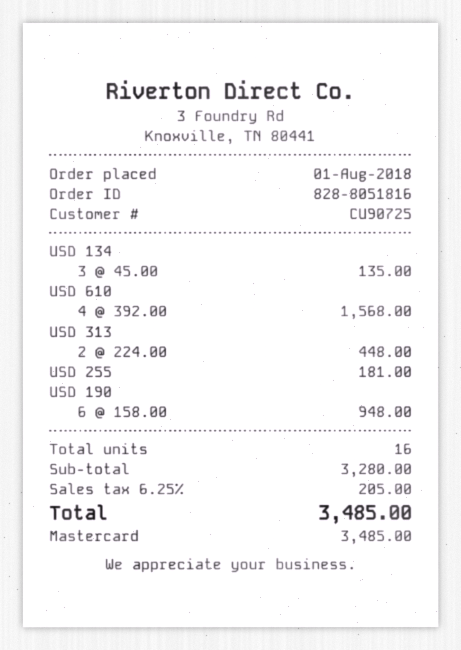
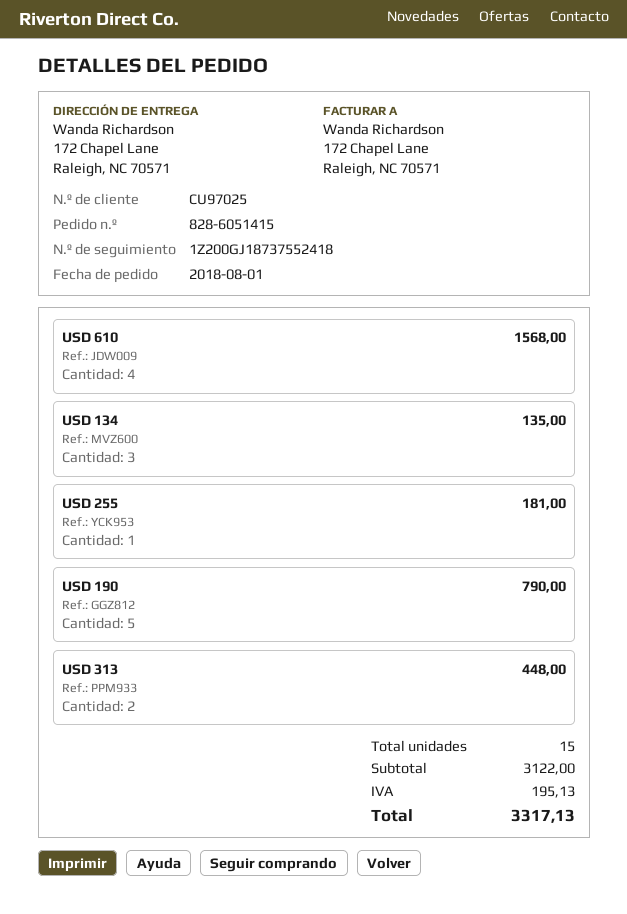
order number: 828-8051816 -> 828-6051415
customer number: CU90725 -> CU97025
USD 190: 6 for 948.00 -> 5 for 790.00
total quantity: 16 -> 15
subtotal: 3280.00 -> 3122.00
tax: 205.00 -> 195.13
total: 3485.00 -> 3317.13

